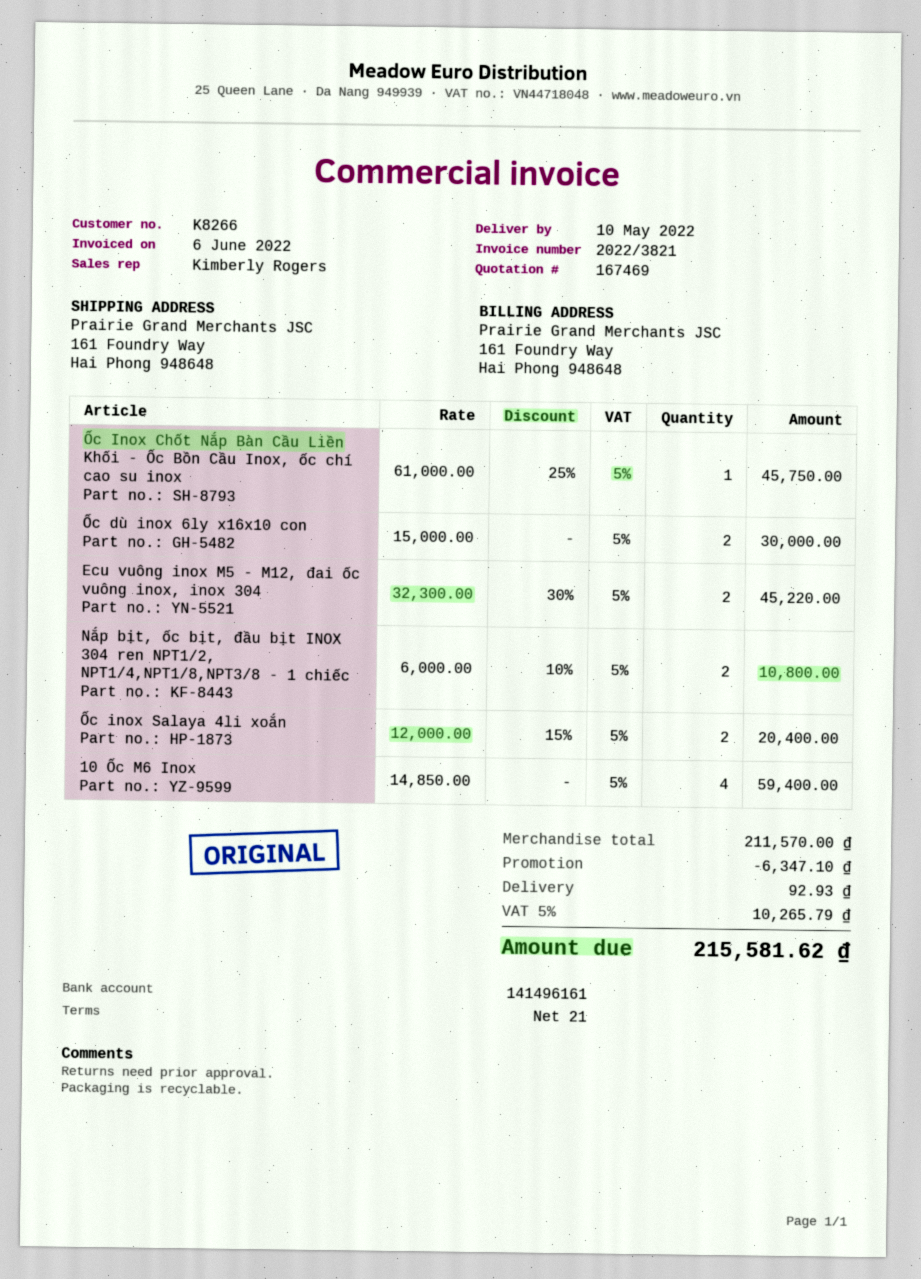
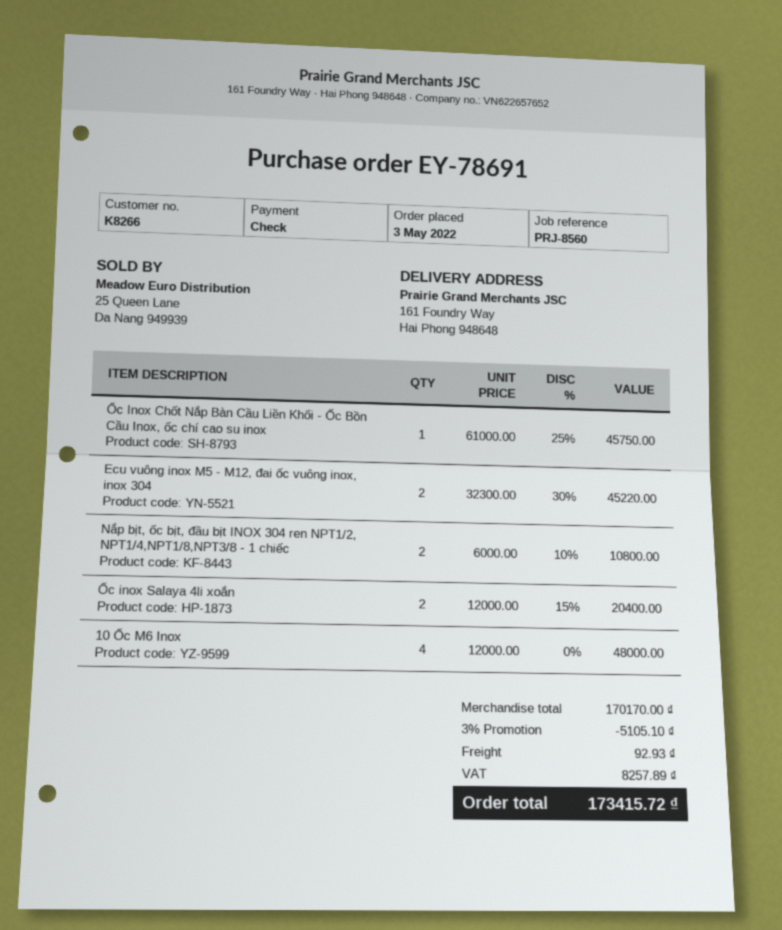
Ốc dù inox 6ly x16x10 con: 2 x 15000.00 = 30000.00 -> none
10 Ốc M6 Inox: 4 x 14850.00 = 59400.00 -> 4 x 12000.00 = 48000.00
subtotal: 211570.00 -> 170170.00
discount: 6347.10 -> 5105.10
tax: 10265.79 -> 8257.89
total: 215581.62 -> 173415.72

